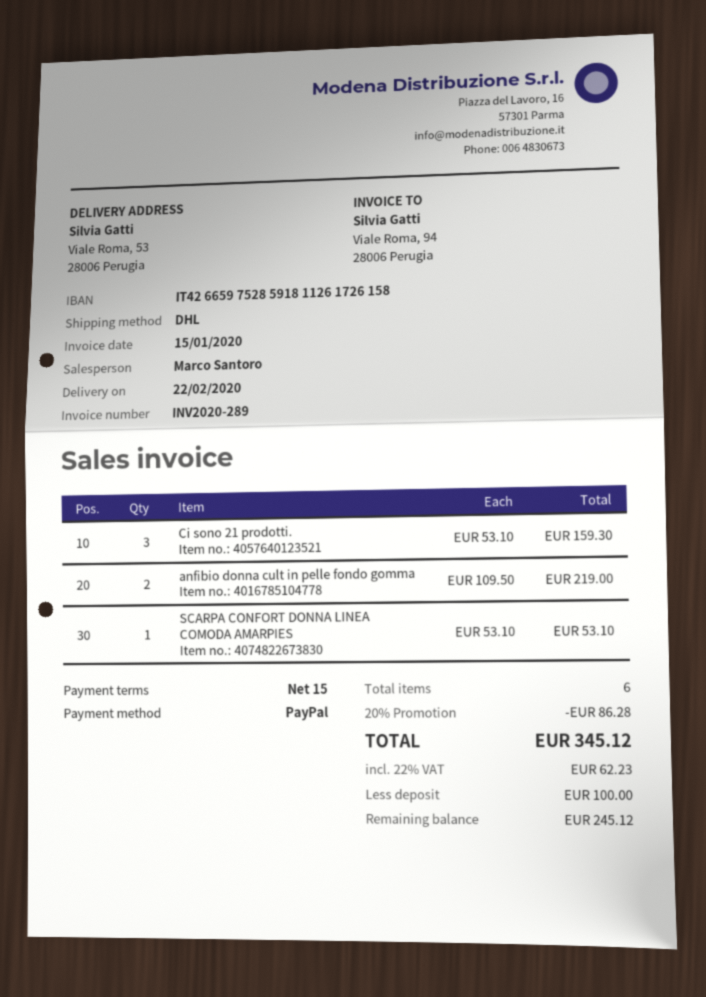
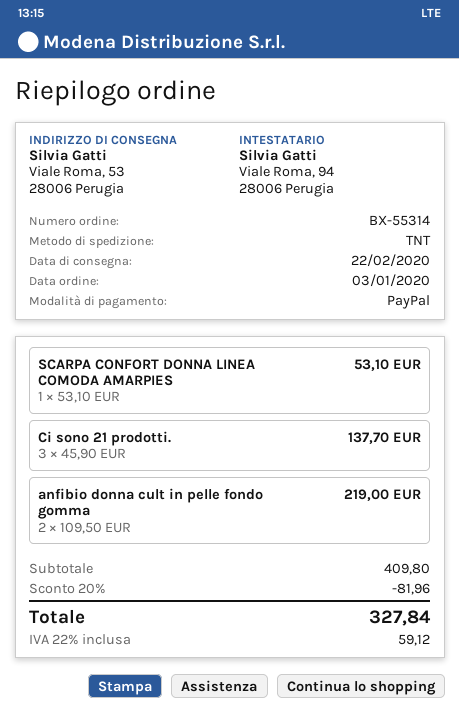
shipping method: DHL -> TNT
Ci sono 21 prodotti.: 3 x 53.10 = 159.30 -> 3 x 45.90 = 137.70
discount: 20% = 86.28 -> 20% = 81.96
tax: 22% = 62.23 -> 22% = 59.12
total: 345.12 -> 327.84

